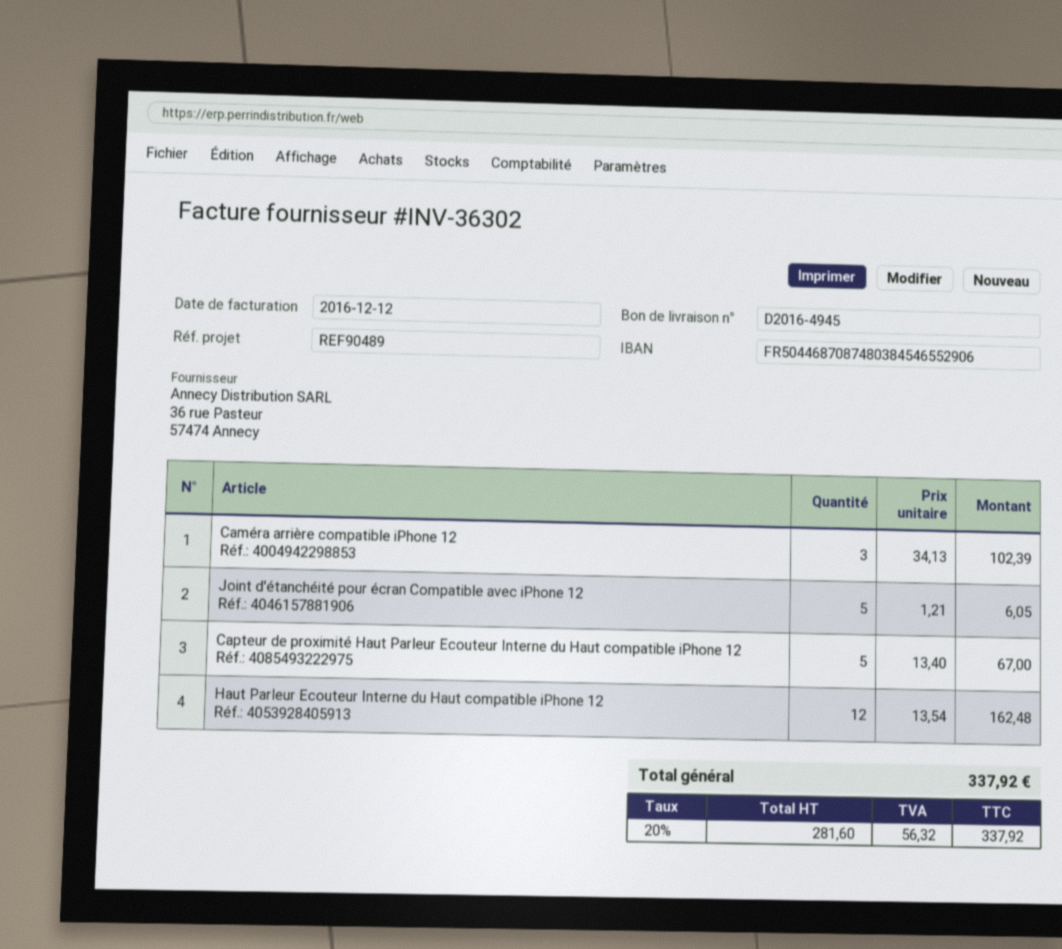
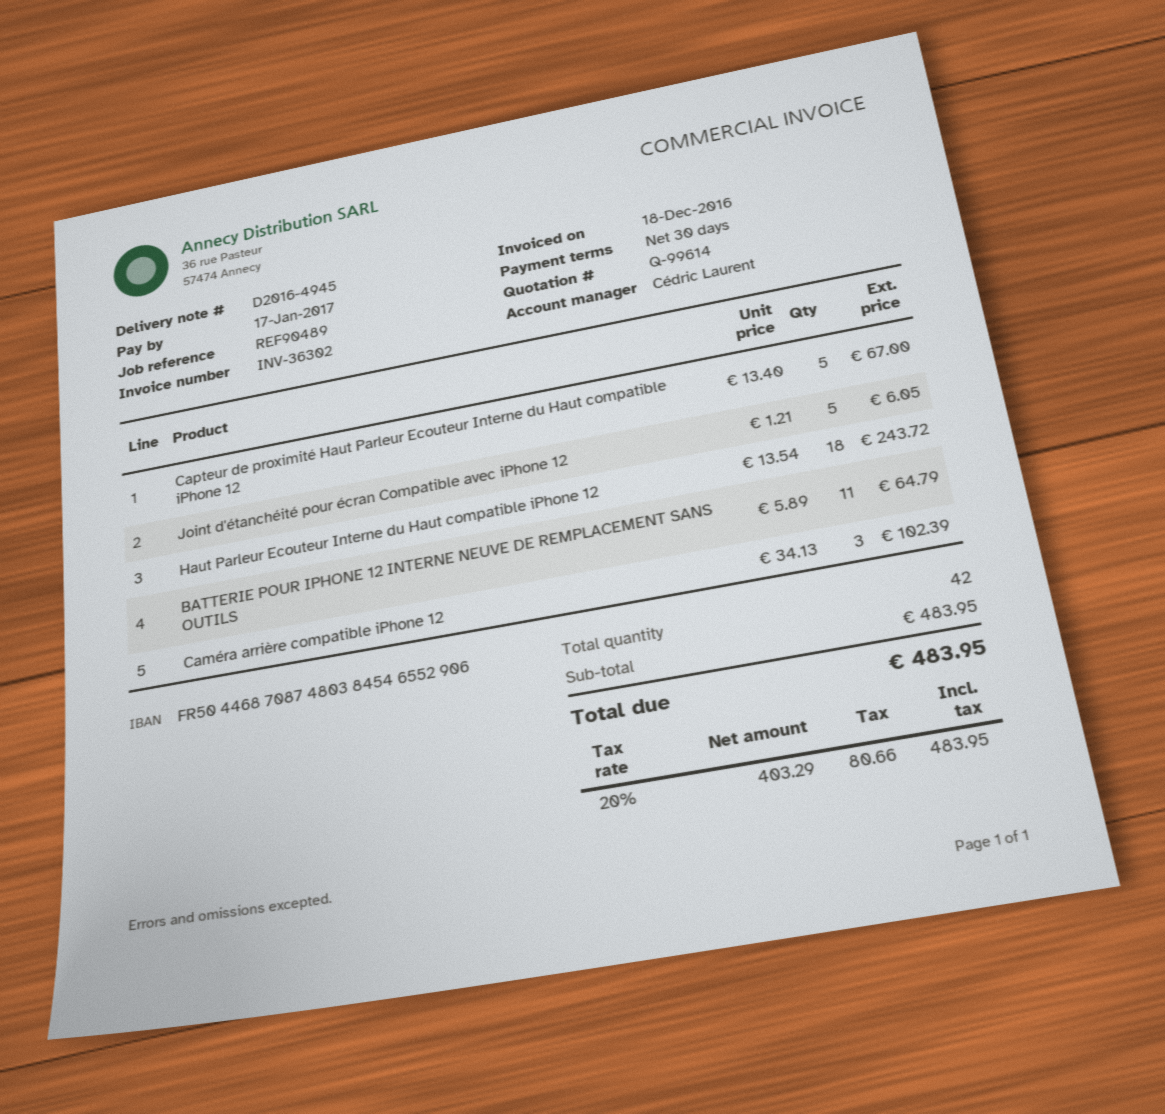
invoice date: 2016-12-12 -> 2016-12-18
Haut Parleur Ecouteur Interne du Haut compatible iPhone 12: 12 x 13.54 = 162.48 -> 18 x 13.54 = 243.72
BATTERIE POUR IPHONE 12 INTERNE NEUVE DE REMPLACEMENT SANS OUTILS: none -> 11 x 5.89 = 64.79
net: 281.60 -> 403.29
tax: 20% = 56.32 -> 20% = 80.66
total: 337.92 -> 483.95

